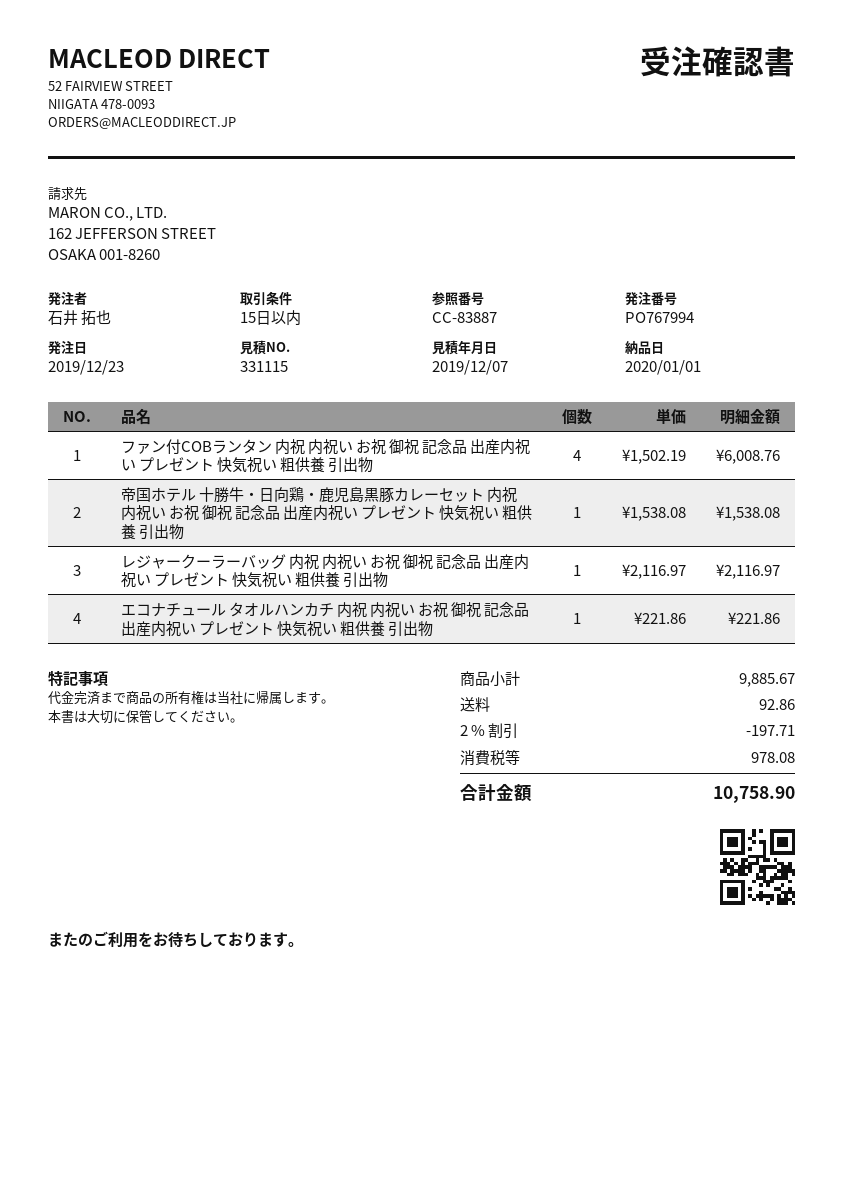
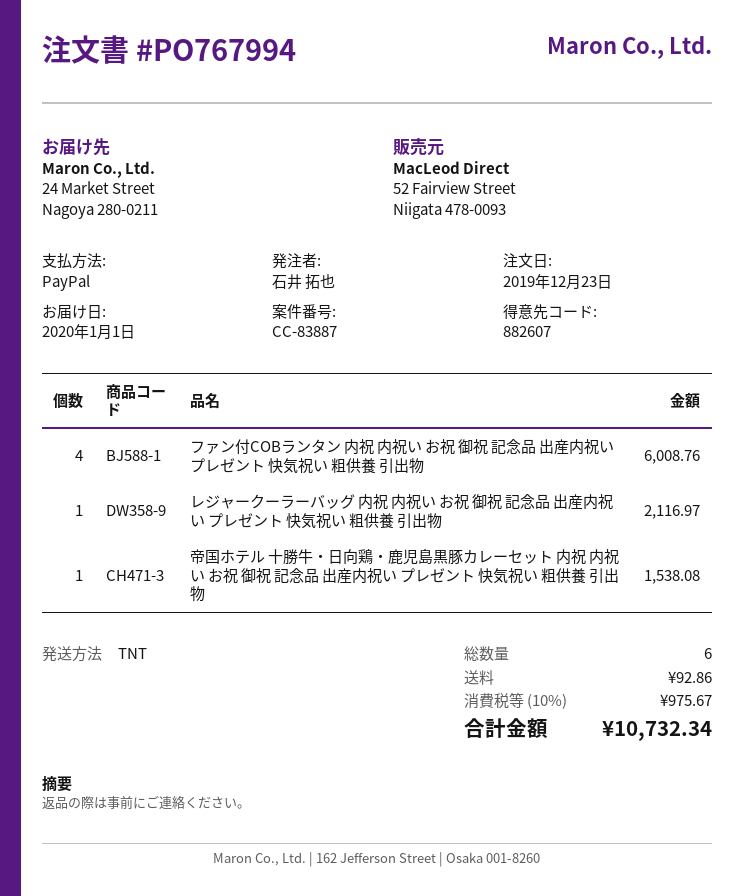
エコナチュール タオルハンカチ 内祝 内祝い お祝 御祝 記念品 出産内祝い プレゼント 快気祝い 粗供養 引出物: 1 for 221.86 -> none
discount: 2% = 197.71 -> none
tax: 978.08 -> 975.67
total: 10758.90 -> 10732.34

